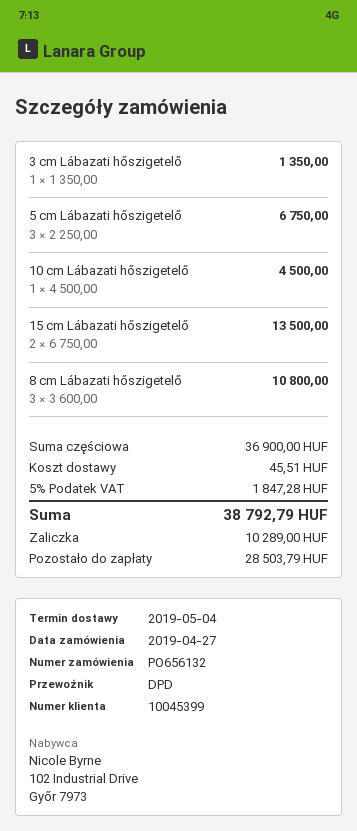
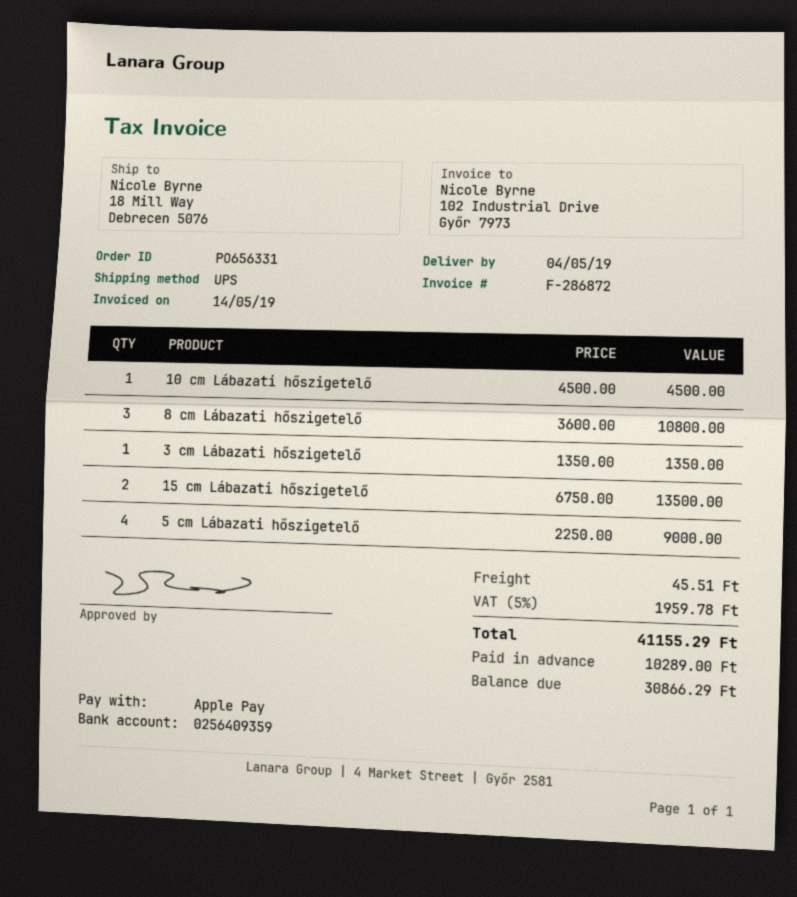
order number: PO656132 -> PO656331
shipping method: DPD -> UPS
5 cm Lábazati hőszigetelő: 3 x 2250.00 = 6750.00 -> 4 x 2250.00 = 9000.00
tax: 5% = 1847.28 -> 5% = 1959.78
total: 38792.79 -> 41155.29
balance: 28503.79 -> 30866.29

